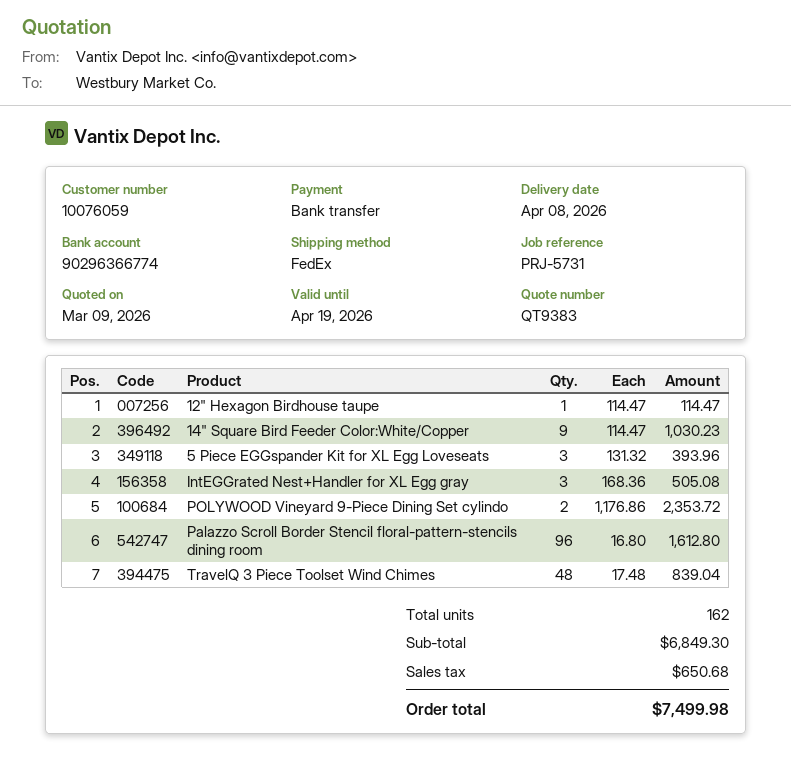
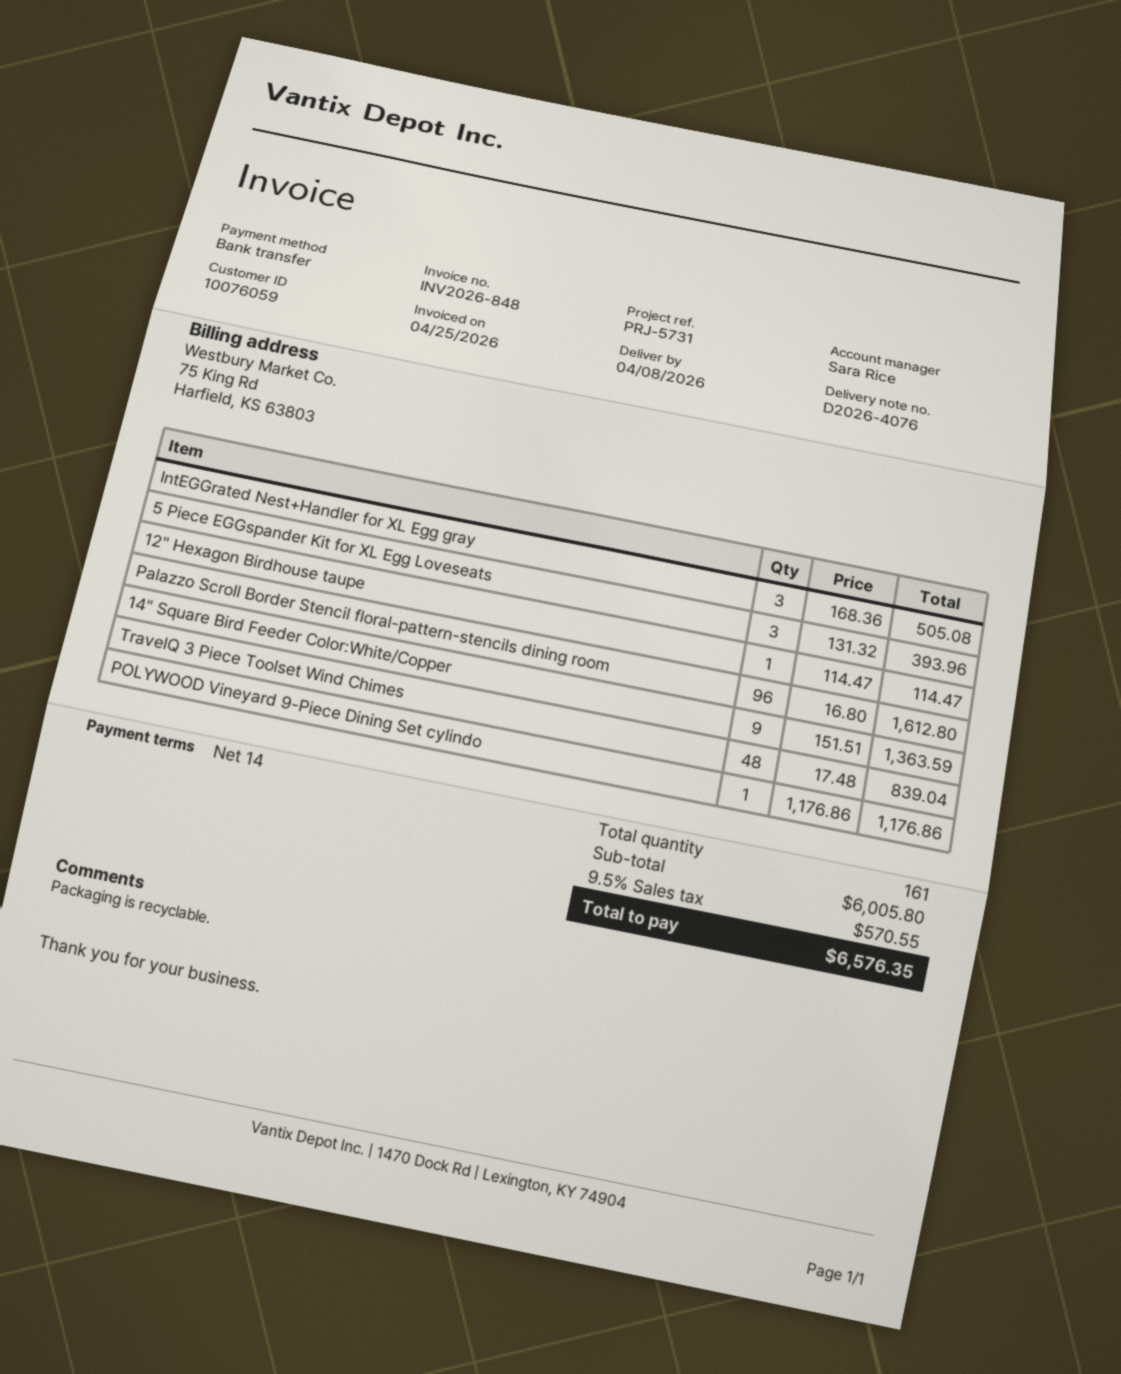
14" Square Bird Feeder Color:White/Copper: 9 x 114.47 = 1030.23 -> 9 x 151.51 = 1363.59
POLYWOOD Vineyard 9-Piece Dining Set cylindo: 2 x 1176.86 = 2353.72 -> 1 x 1176.86 = 1176.86
total quantity: 162 -> 161
subtotal: 6849.30 -> 6005.80
tax: 650.68 -> 570.55
total: 7499.98 -> 6576.35

